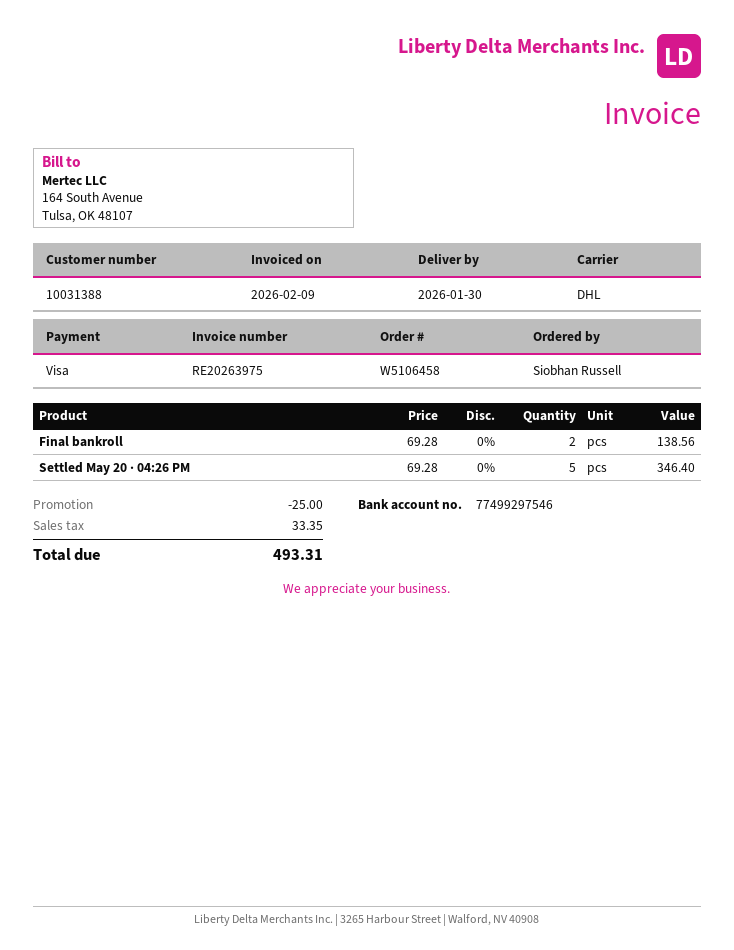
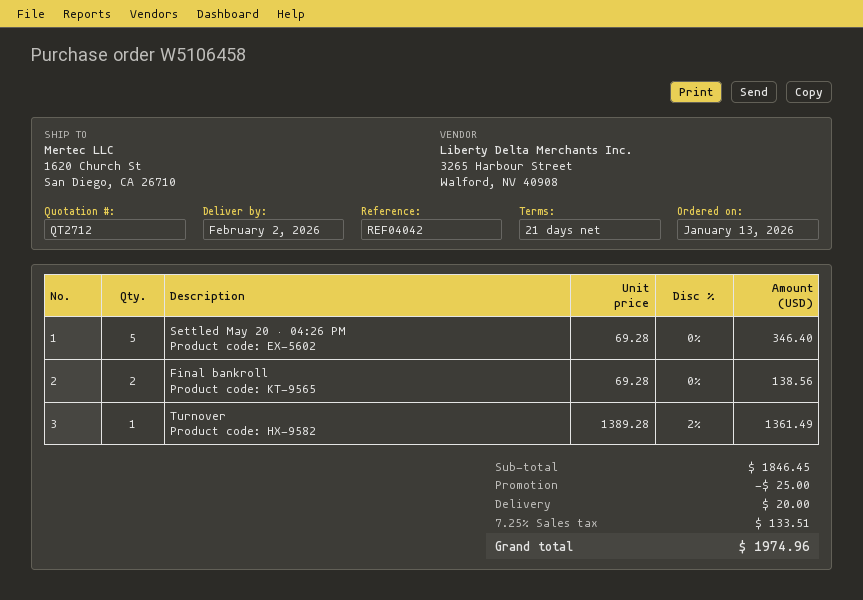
delivery date: 2026-01-30 -> 2026-02-02
Turnover: none -> 1 x 1389.28 - 2% = 1361.49
shipping: none -> 20.00
tax: 33.35 -> 133.51
total: 493.31 -> 1974.96

